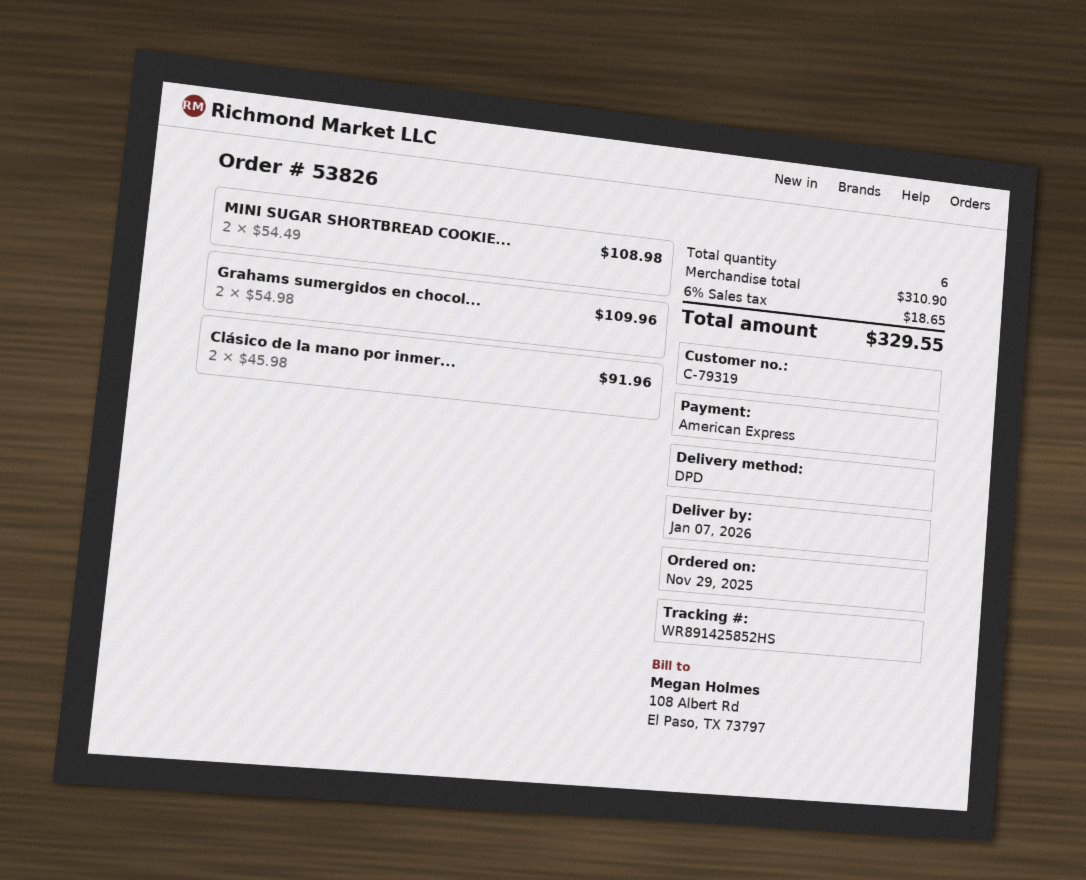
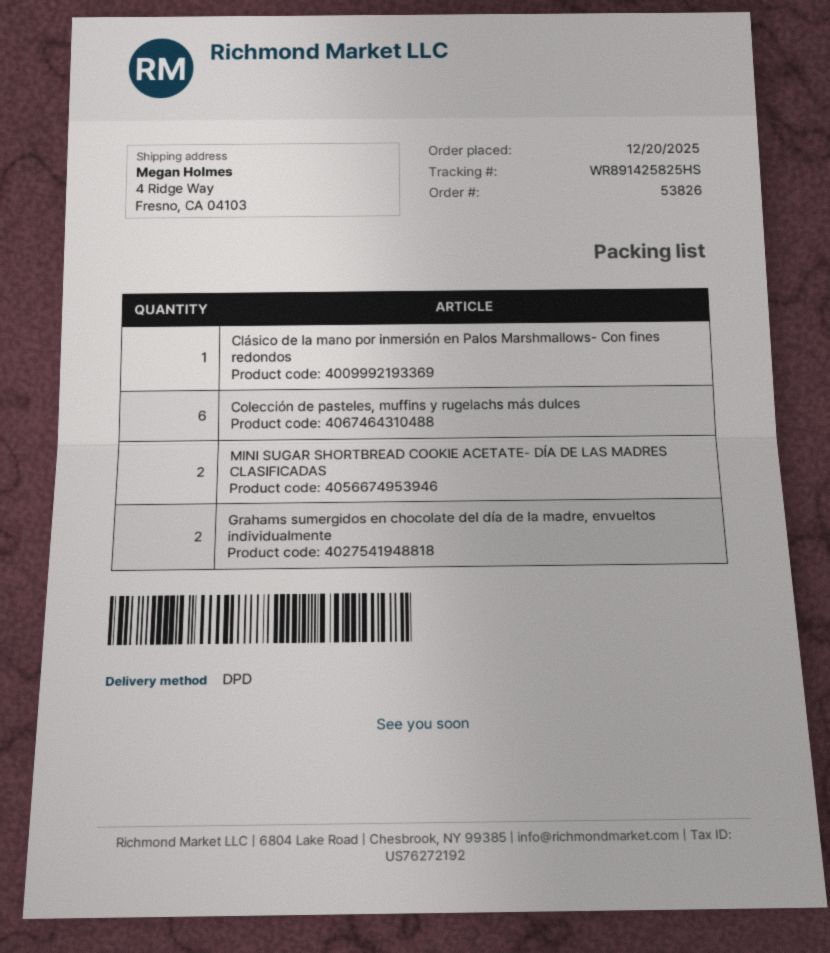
order date: 2025-11-29 -> 2025-12-20
tracking number: WR891425852HS -> WR891425825HS
Clásico de la mano por inmer...: 2 -> 1
Colección de pasteles, muffins y rugelachs más dulces: none -> 6

